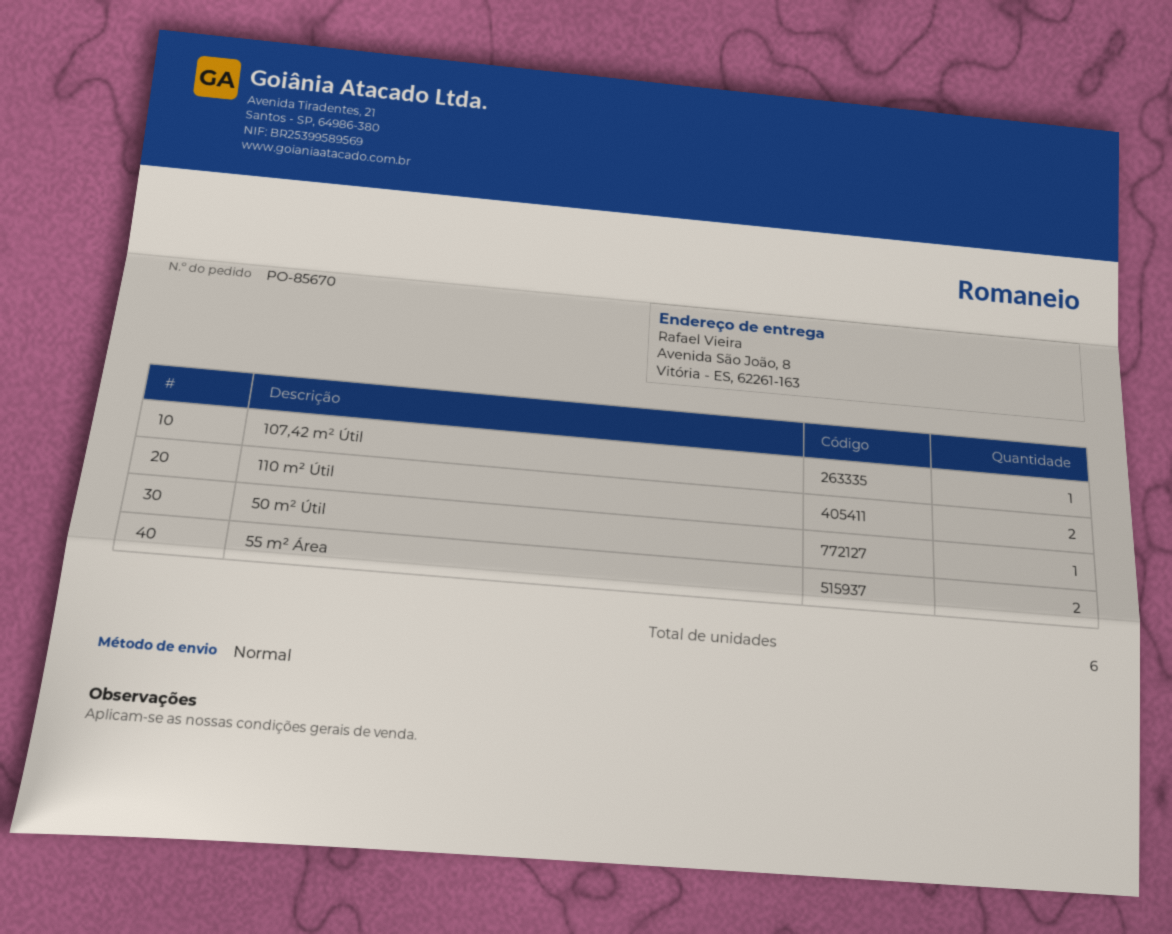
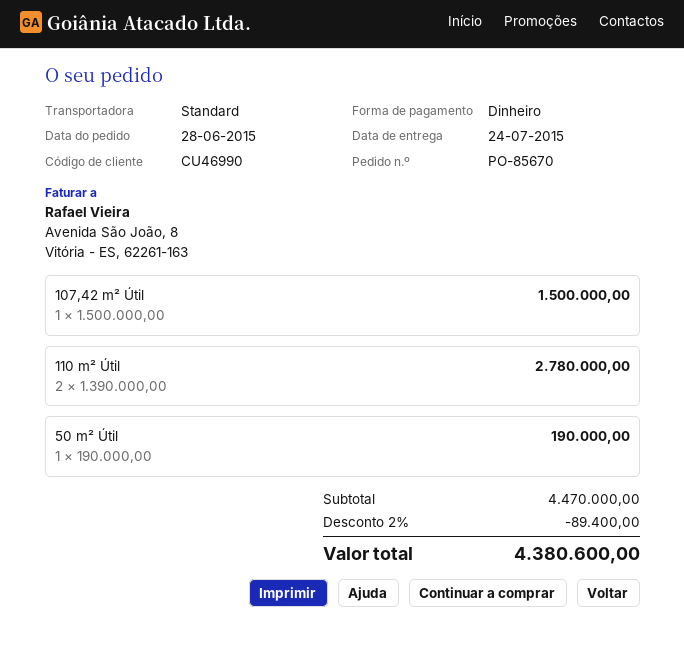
55 m² Área: 2 -> none

